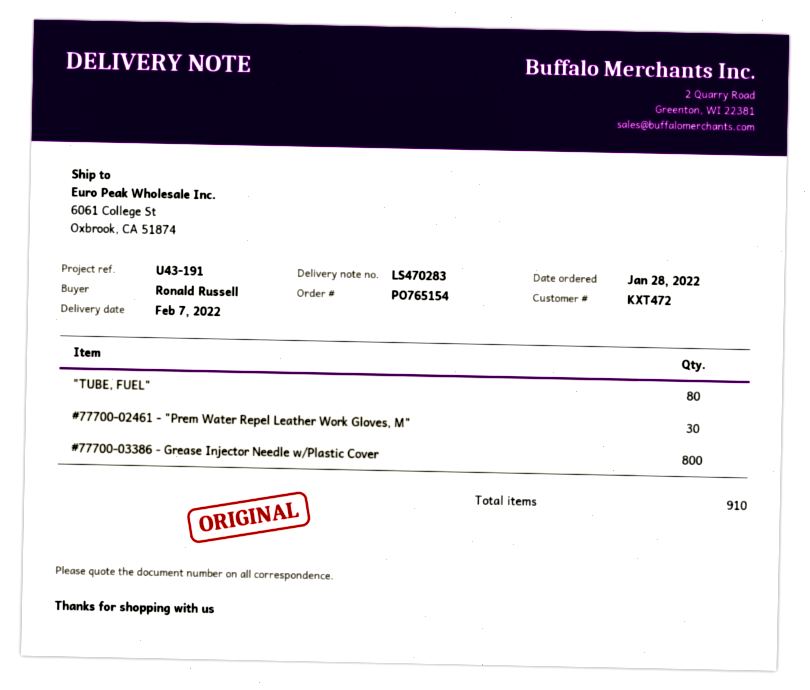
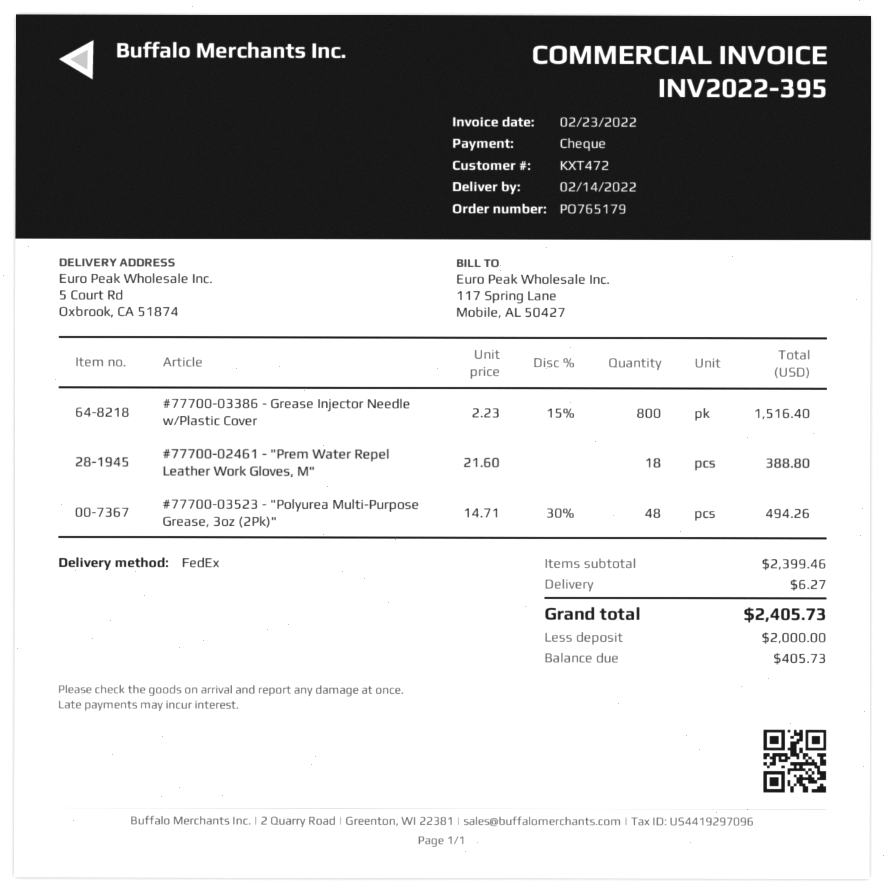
order number: PO765154 -> PO765179
delivery date: 2022-02-07 -> 2022-02-14
ship to: 6061 College St, Oxbrook, CA 51874 -> 5 Court Rd, Oxbrook, CA 51874
"TUBE, FUEL": 80 -> none
#77700-02461 - "Prem Water Repel Leather Work Gloves, M": 30 -> 18
#77700-03523 - "Polyurea Multi-Purpose Grease, 3oz (2Pk)": none -> 48

